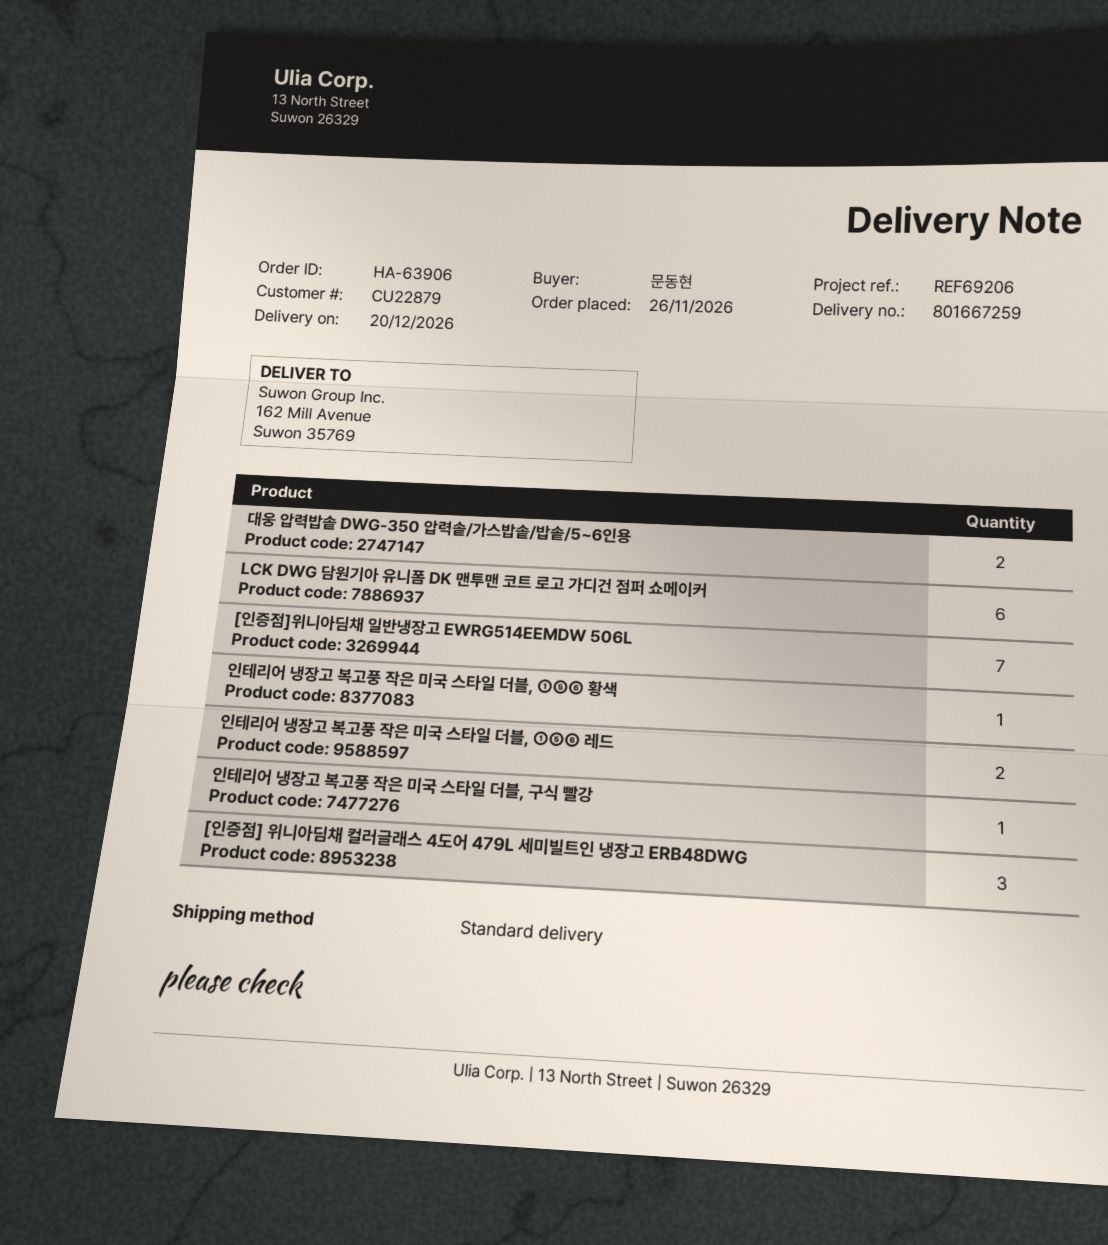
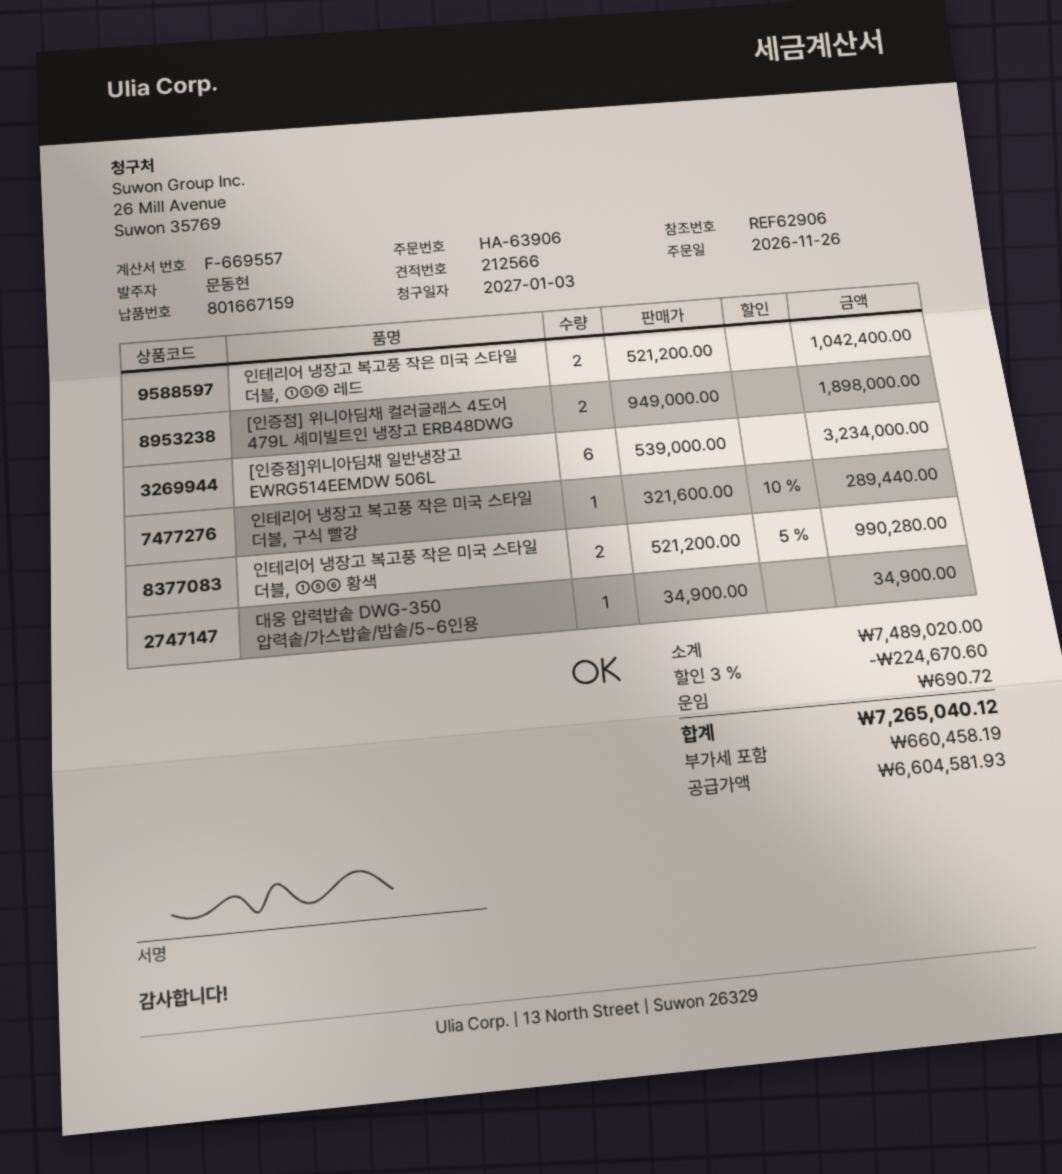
delivery note number: 801667259 -> 801667159
reference: REF69206 -> REF62906
대웅 압력밥솥 DWG-350 압력솥/가스밥솥/밥솥/5~6인용: 2 -> 1
LCK DWG 담원기아 유니폼 DK 맨투맨 코트 로고 가디건 점퍼 쇼메이커: 6 -> none
[인증점]위니아딤채 일반냉장고 EWRG514EEMDW 506L: 7 -> 6
인테리어 냉장고 복고풍 작은 미국 스타일 더블, ①⑤⑥ 황색: 1 -> 2
[인증점] 위니아딤채 컬러글래스 4도어 479L 세미빌트인 냉장고 ERB48DWG: 3 -> 2

